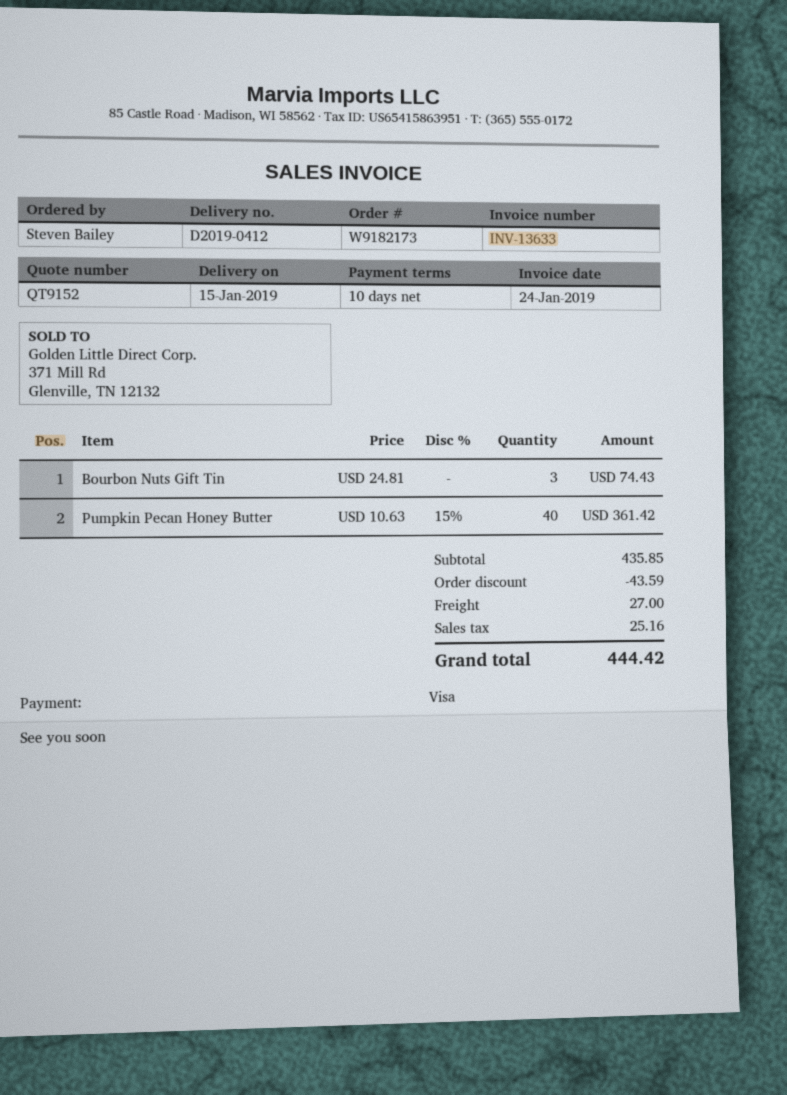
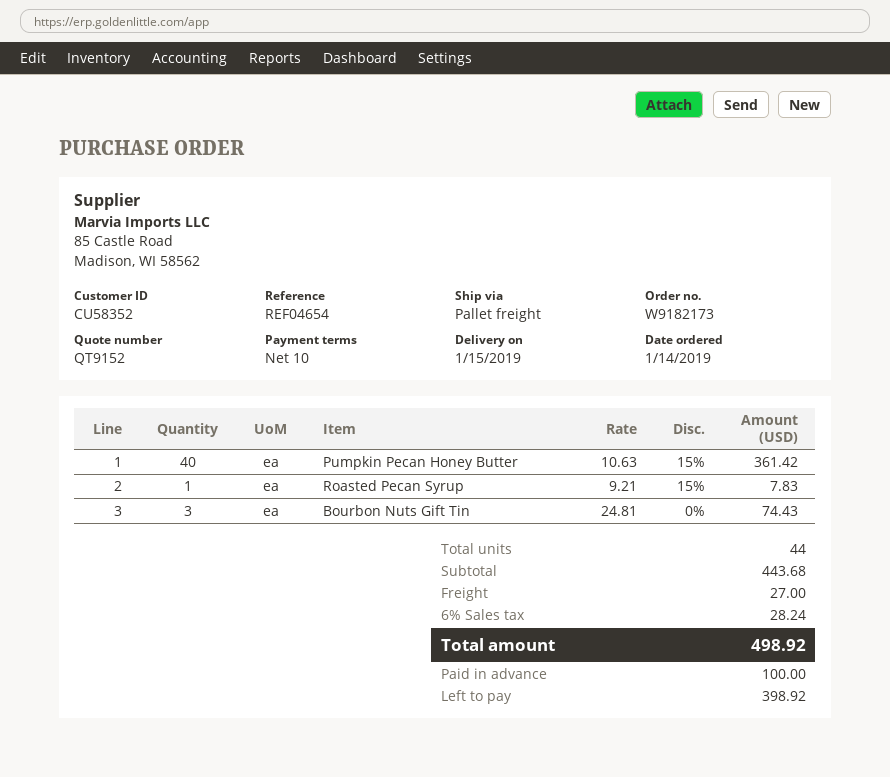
Roasted Pecan Syrup: none -> 1 x 9.21 - 15% = 7.83
subtotal: 435.85 -> 443.68
discount: 43.59 -> none
tax: 25.16 -> 28.24
total: 444.42 -> 498.92

